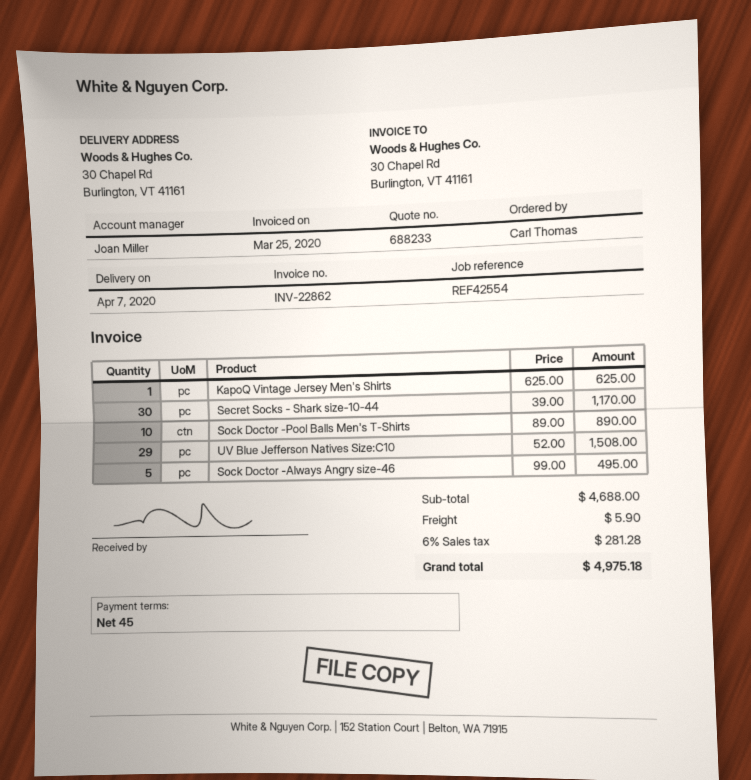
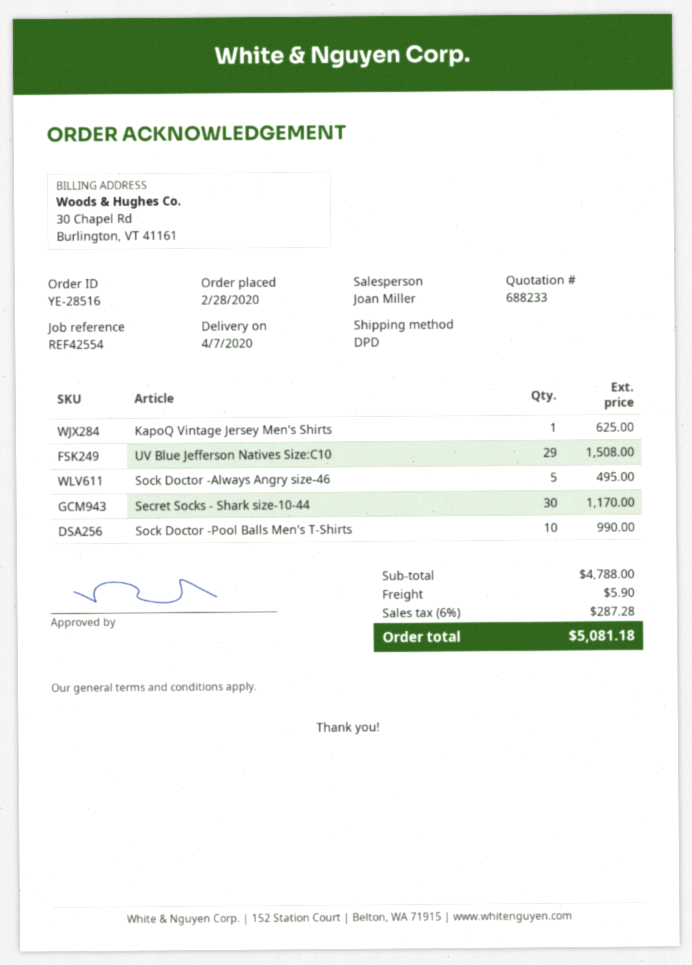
Sock Doctor -Pool Balls Men's T-Shirts: 10 for 890.00 -> 10 for 990.00
subtotal: 4688.00 -> 4788.00
tax: 6% = 281.28 -> 6% = 287.28
total: 4975.18 -> 5081.18

